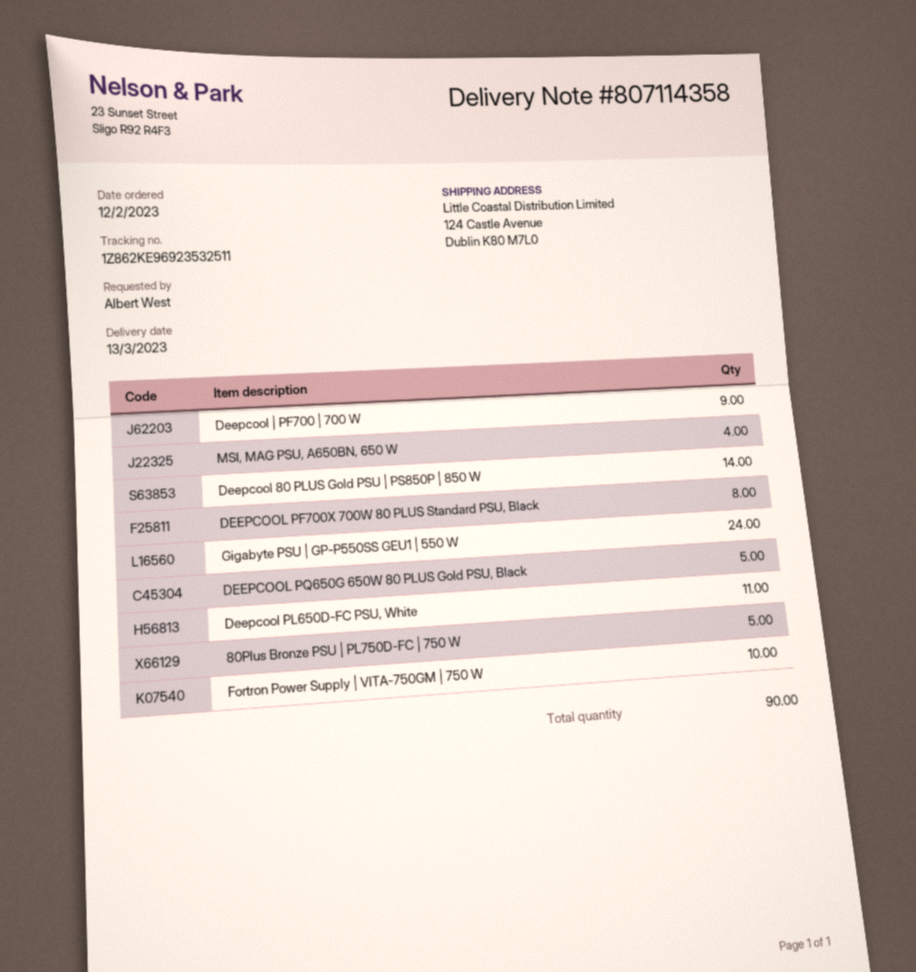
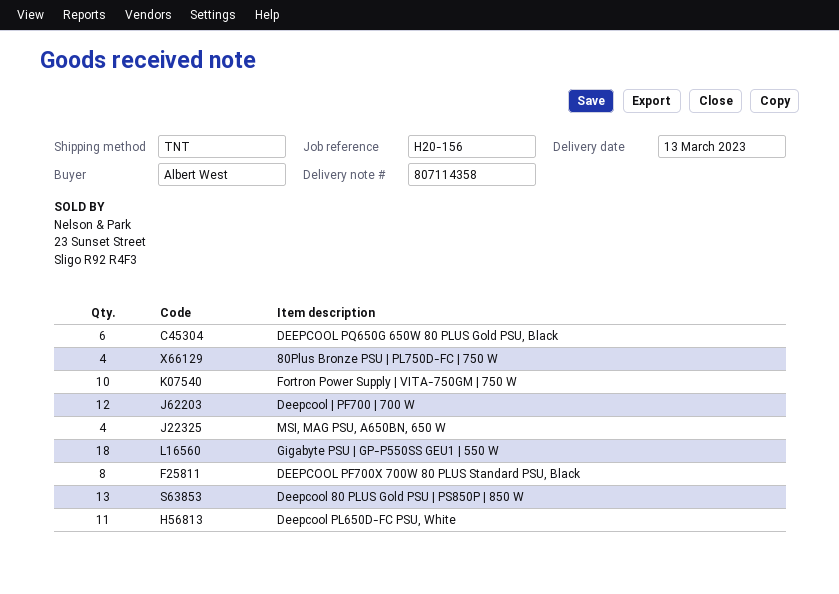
Deepcool | PF700 | 700 W: 9 -> 12
Deepcool 80 PLUS Gold PSU | PS850P | 850 W: 14 -> 13
Gigabyte PSU | GP-P550SS GEU1 | 550 W: 24 -> 18
DEEPCOOL PQ650G 650W 80 PLUS Gold PSU, Black: 5 -> 6
80Plus Bronze PSU | PL750D-FC | 750 W: 5 -> 4

